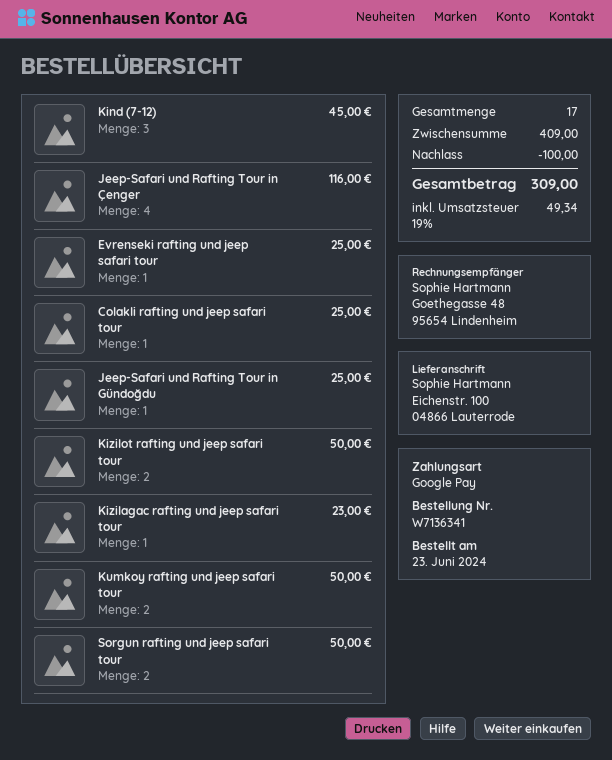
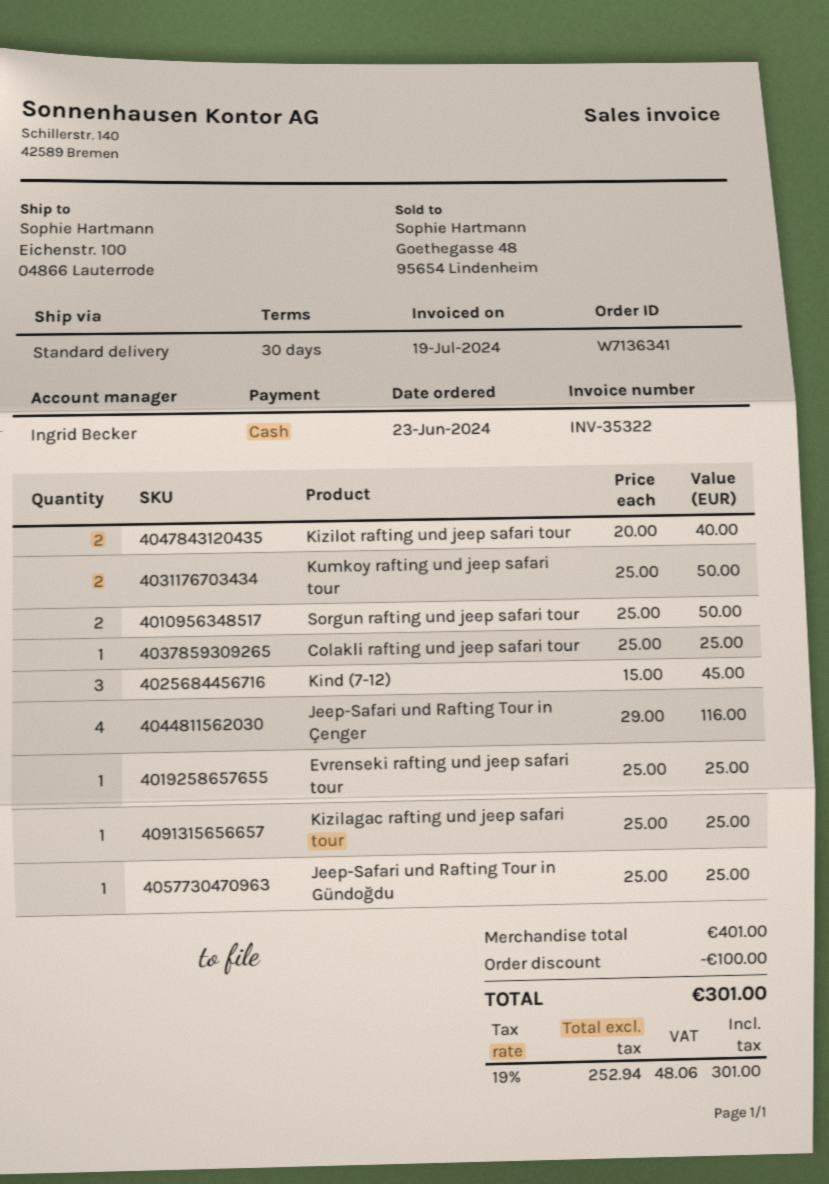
payment method: Google Pay -> cash
Kizilot rafting und jeep safari tour: 2 for 50.00 -> 2 for 40.00
Kizilagac rafting und jeep safari tour: 1 for 23.00 -> 1 for 25.00
subtotal: 409.00 -> 401.00
tax: 19% = 49.34 -> 19% = 48.06
total: 309.00 -> 301.00

